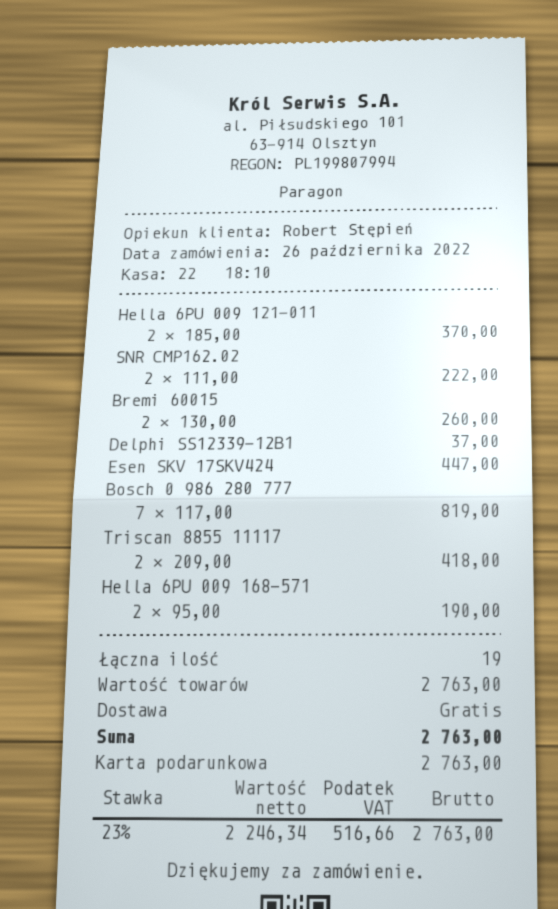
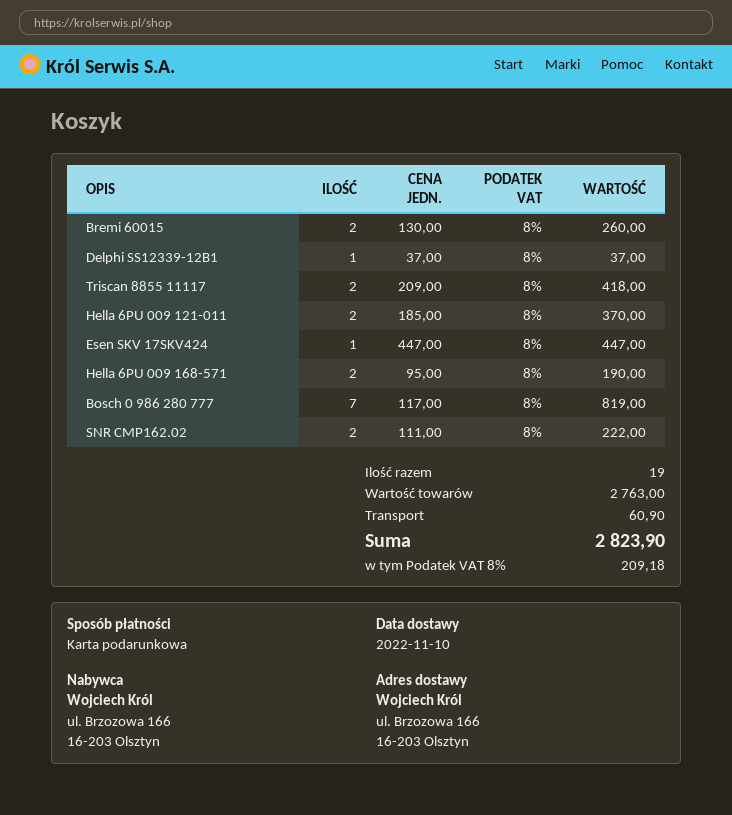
shipping: 0.00 -> 60.90
tax: 23% = 516.66 -> 8% = 209.18
total: 2763.00 -> 2823.90

